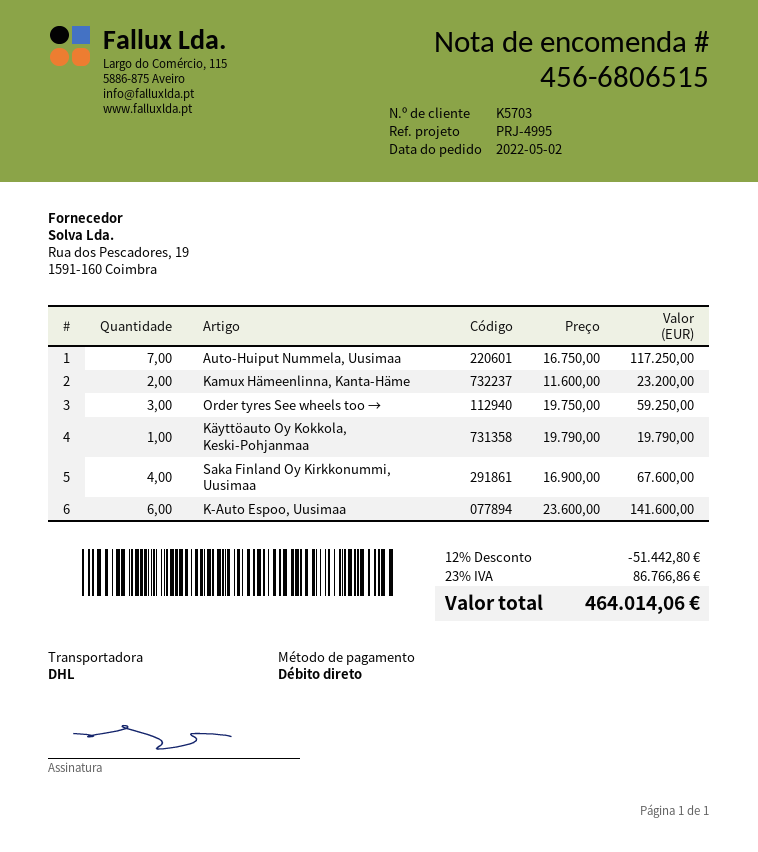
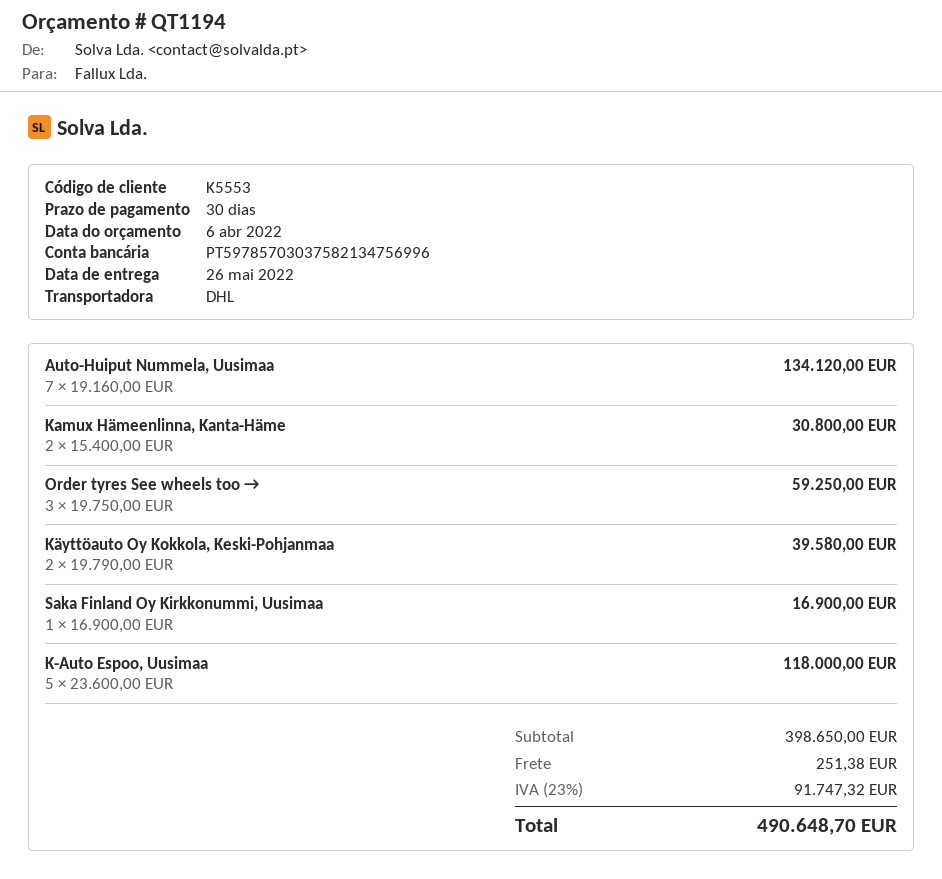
customer number: K5703 -> K5553
Auto-Huiput Nummela, Uusimaa: 7 x 16750.00 = 117250.00 -> 7 x 19160.00 = 134120.00
Kamux Hämeenlinna, Kanta-Häme: 2 x 11600.00 = 23200.00 -> 2 x 15400.00 = 30800.00
Käyttöauto Oy Kokkola, Keski-Pohjanmaa: 1 x 19790.00 = 19790.00 -> 2 x 19790.00 = 39580.00
Saka Finland Oy Kirkkonummi, Uusimaa: 4 x 16900.00 = 67600.00 -> 1 x 16900.00 = 16900.00
K-Auto Espoo, Uusimaa: 6 x 23600.00 = 141600.00 -> 5 x 23600.00 = 118000.00
discount: 12% = 51442.80 -> none
shipping: none -> 251.38
tax: 23% = 86766.86 -> 23% = 91747.32
total: 464014.06 -> 490648.70

